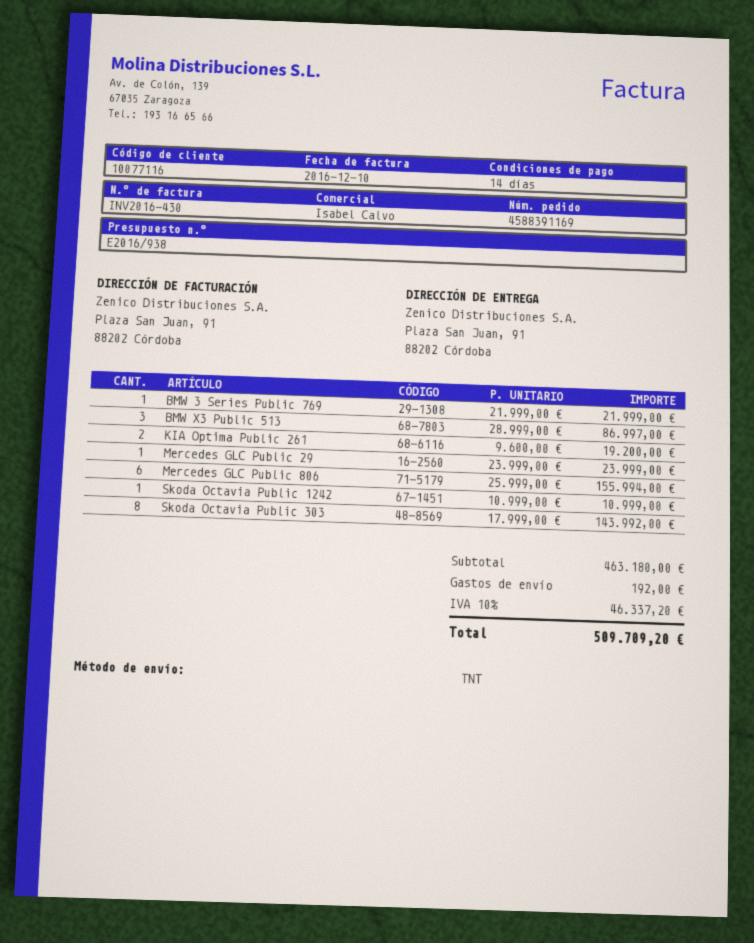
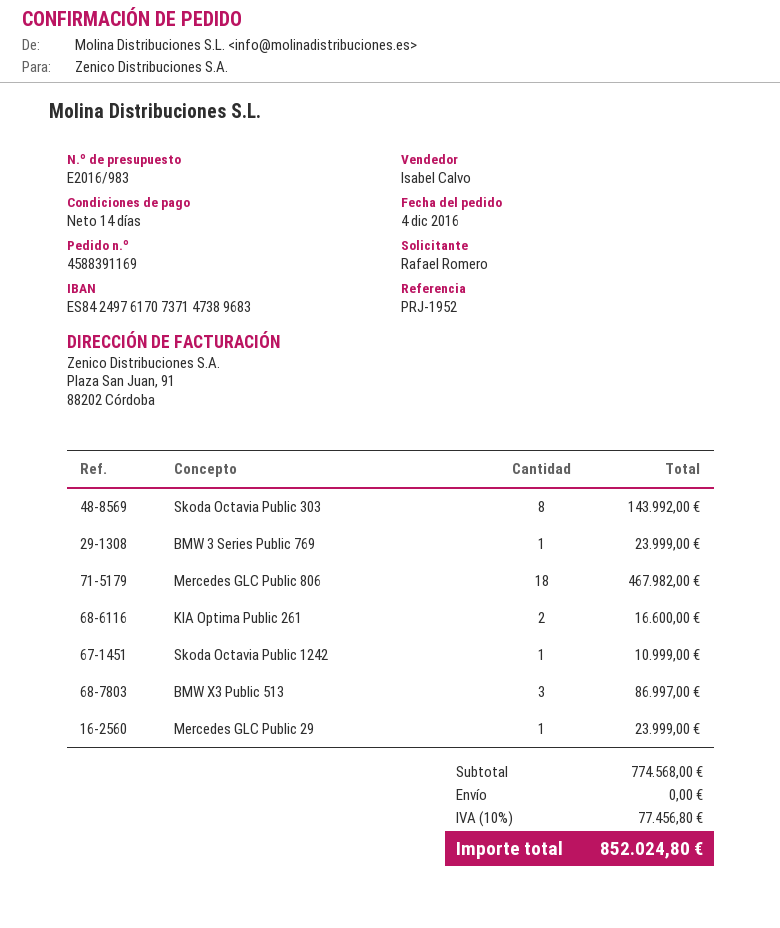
quote number: E2016/938 -> E2016/983
BMW 3 Series Public 769: 1 for 21999.00 -> 1 for 23999.00
KIA Optima Public 261: 2 for 19200.00 -> 2 for 16600.00
Mercedes GLC Public 806: 6 for 155994.00 -> 18 for 467982.00
subtotal: 463180.00 -> 774568.00
shipping: 192.00 -> 0.00
tax: 10% = 46337.20 -> 10% = 77456.80
total: 509709.20 -> 852024.80

